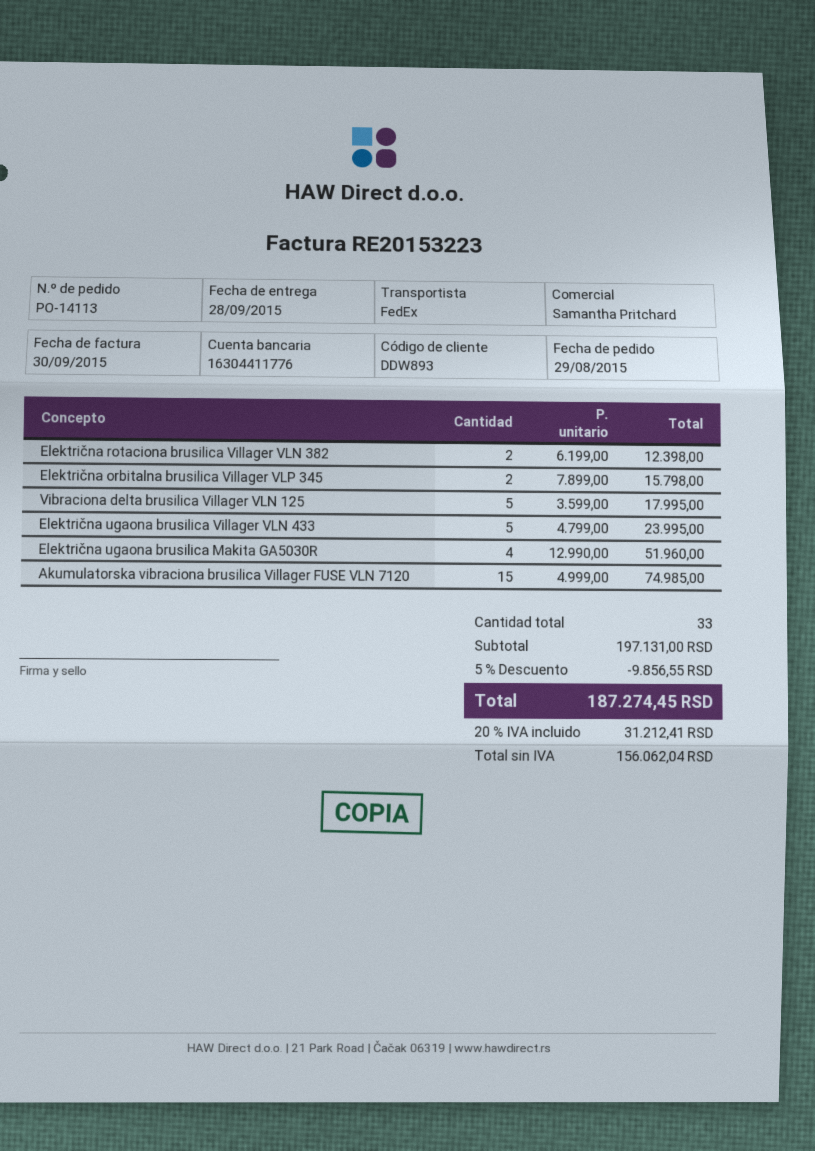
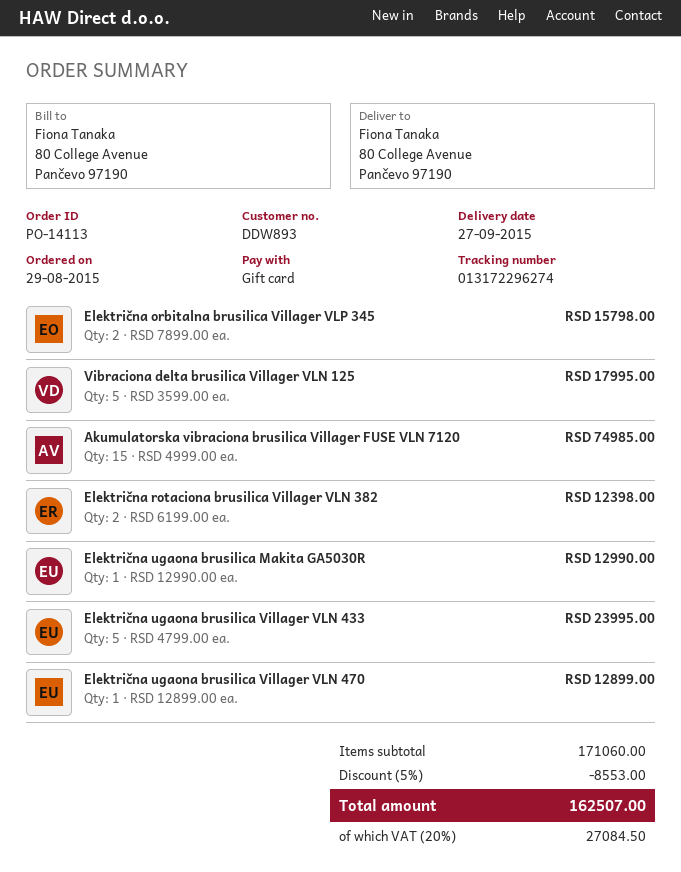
delivery date: 2015-09-28 -> 2015-09-27
Električna ugaona brusilica Makita GA5030R: 4 x 12990.00 = 51960.00 -> 1 x 12990.00 = 12990.00
Električna ugaona brusilica Villager VLN 470: none -> 1 x 12899.00 = 12899.00
subtotal: 197131.00 -> 171060.00
discount: 5% = 9856.55 -> 5% = 8553.00
tax: 20% = 31212.41 -> 20% = 27084.50
total: 187274.45 -> 162507.00

